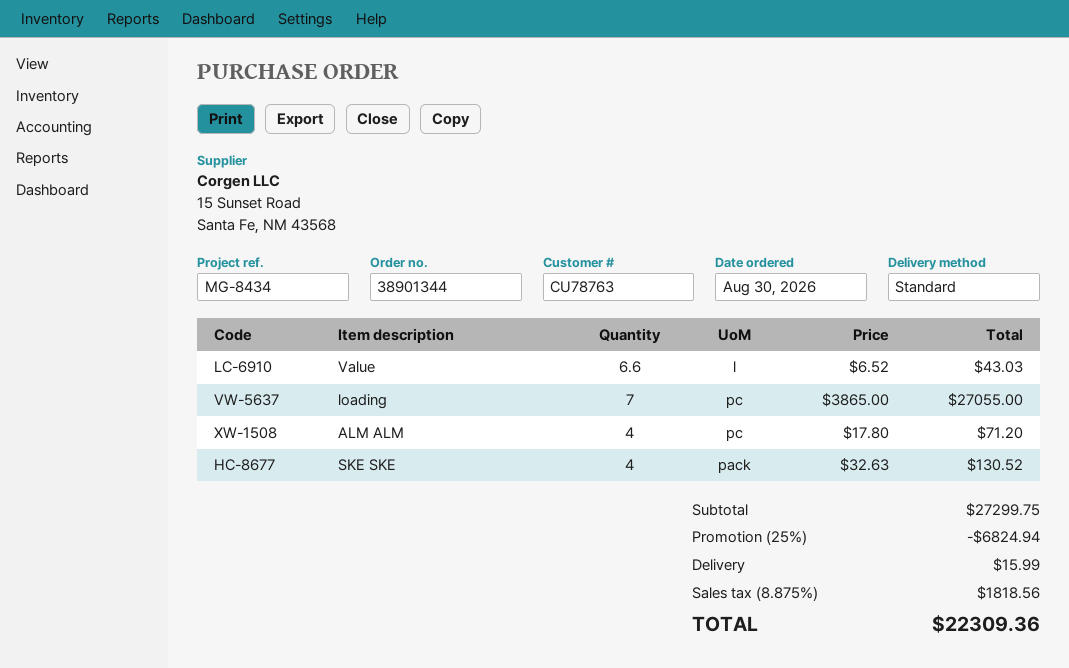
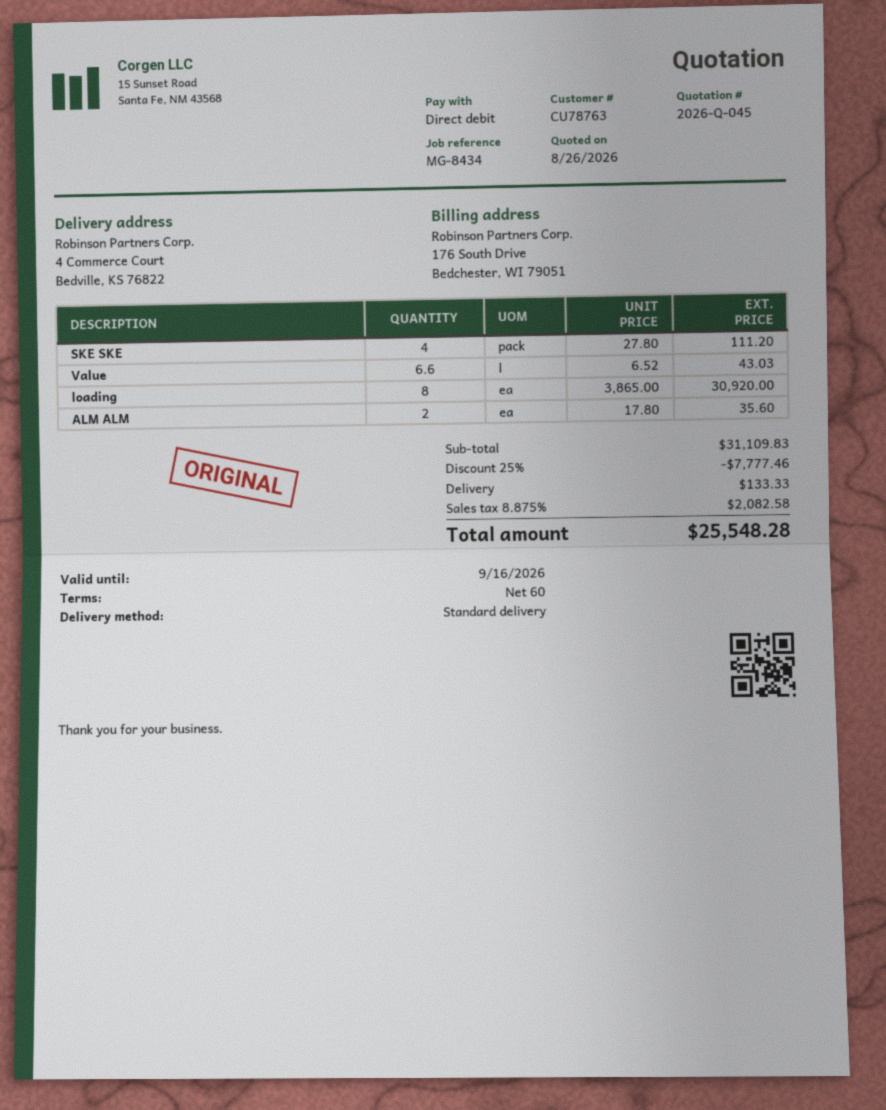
loading: 7 x 3865.00 = 27055.00 -> 8 x 3865.00 = 30920.00
ALM ALM: 4 x 17.80 = 71.20 -> 2 x 17.80 = 35.60
SKE SKE: 4 x 32.63 = 130.52 -> 4 x 27.80 = 111.20
subtotal: 27299.75 -> 31109.83
discount: 25% = 6824.94 -> 25% = 7777.46
shipping: 15.99 -> 133.33
tax: 8.875% = 1818.56 -> 8.875% = 2082.58
total: 22309.36 -> 25548.28

